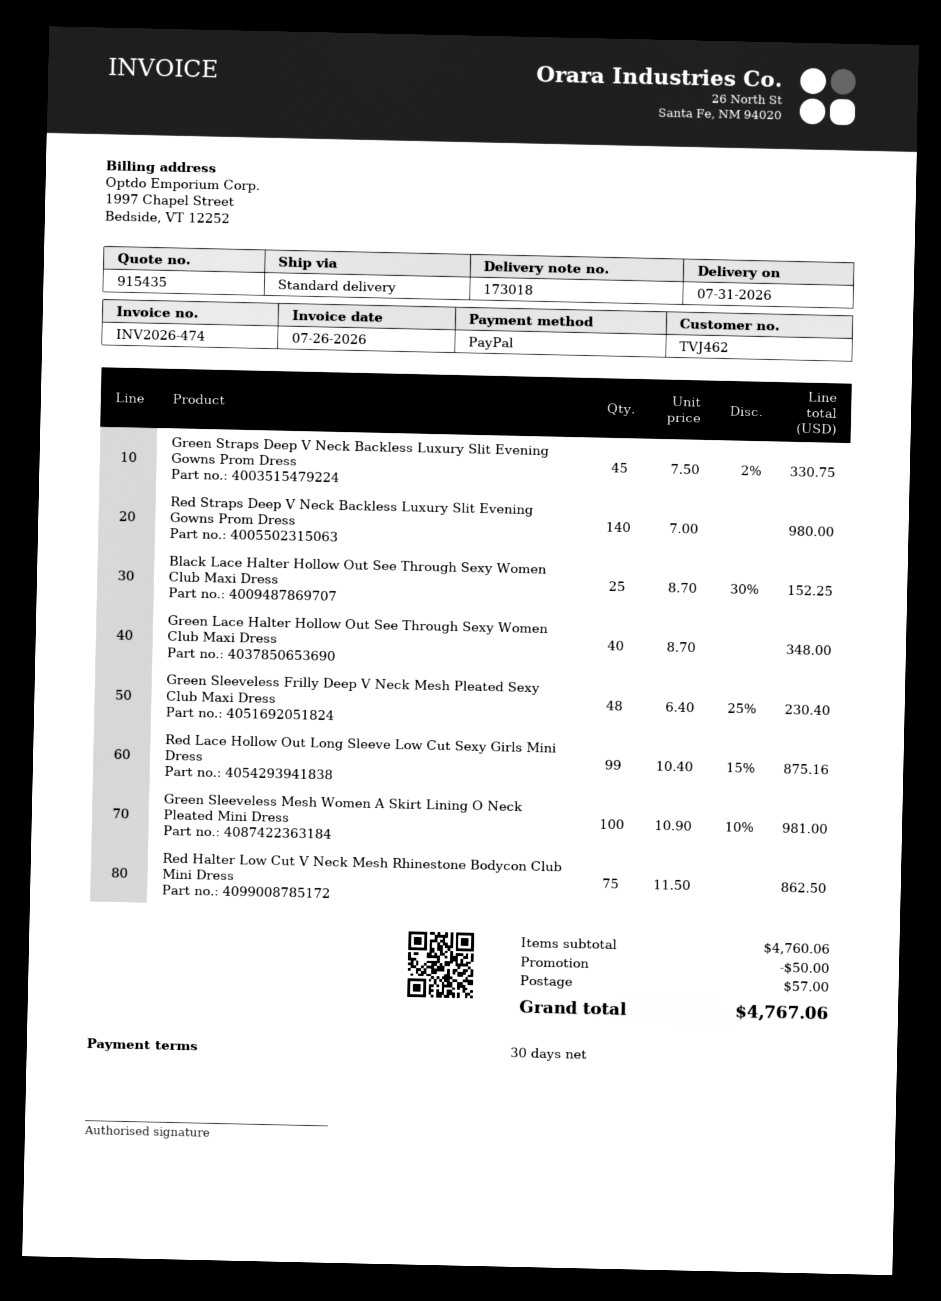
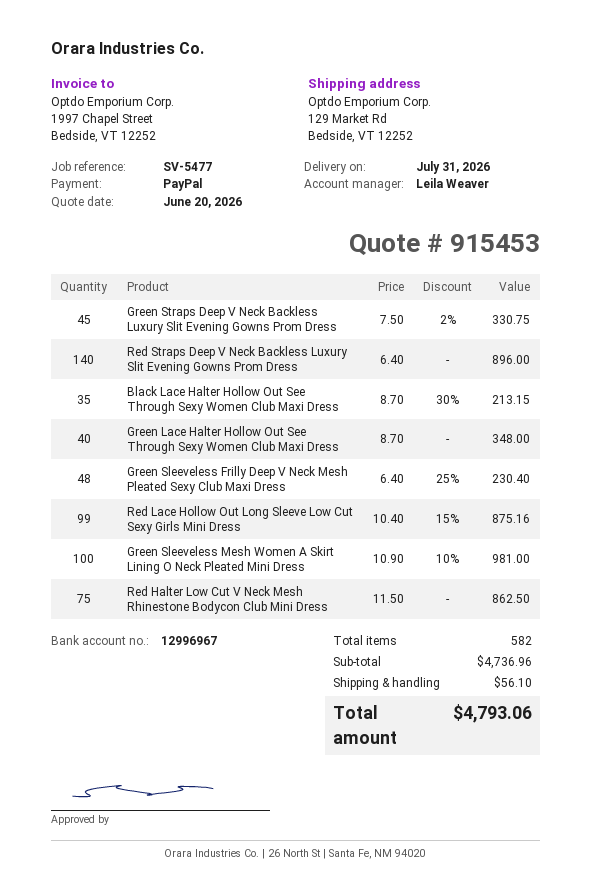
quote number: 915435 -> 915453
Red Straps Deep V Neck Backless Luxury Slit Evening Gowns Prom Dress: 140 x 7.00 = 980.00 -> 140 x 6.40 = 896.00
Black Lace Halter Hollow Out See Through Sexy Women Club Maxi Dress: 25 x 8.70 - 30% = 152.25 -> 35 x 8.70 - 30% = 213.15
subtotal: 4760.06 -> 4736.96
discount: 50.00 -> none
shipping: 57.00 -> 56.10
total: 4767.06 -> 4793.06

